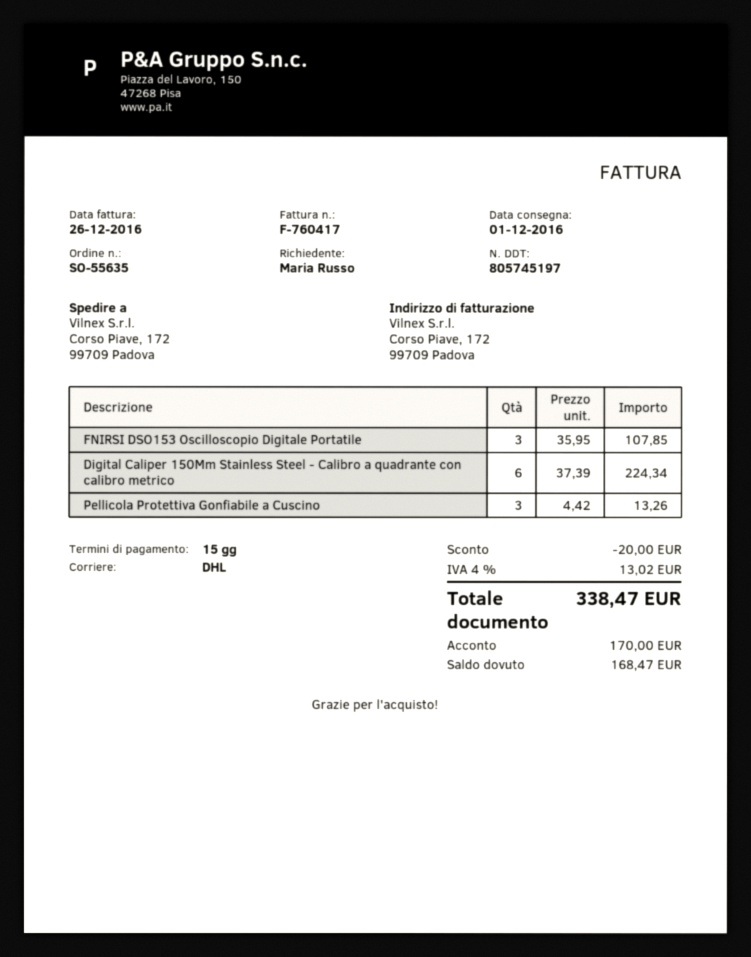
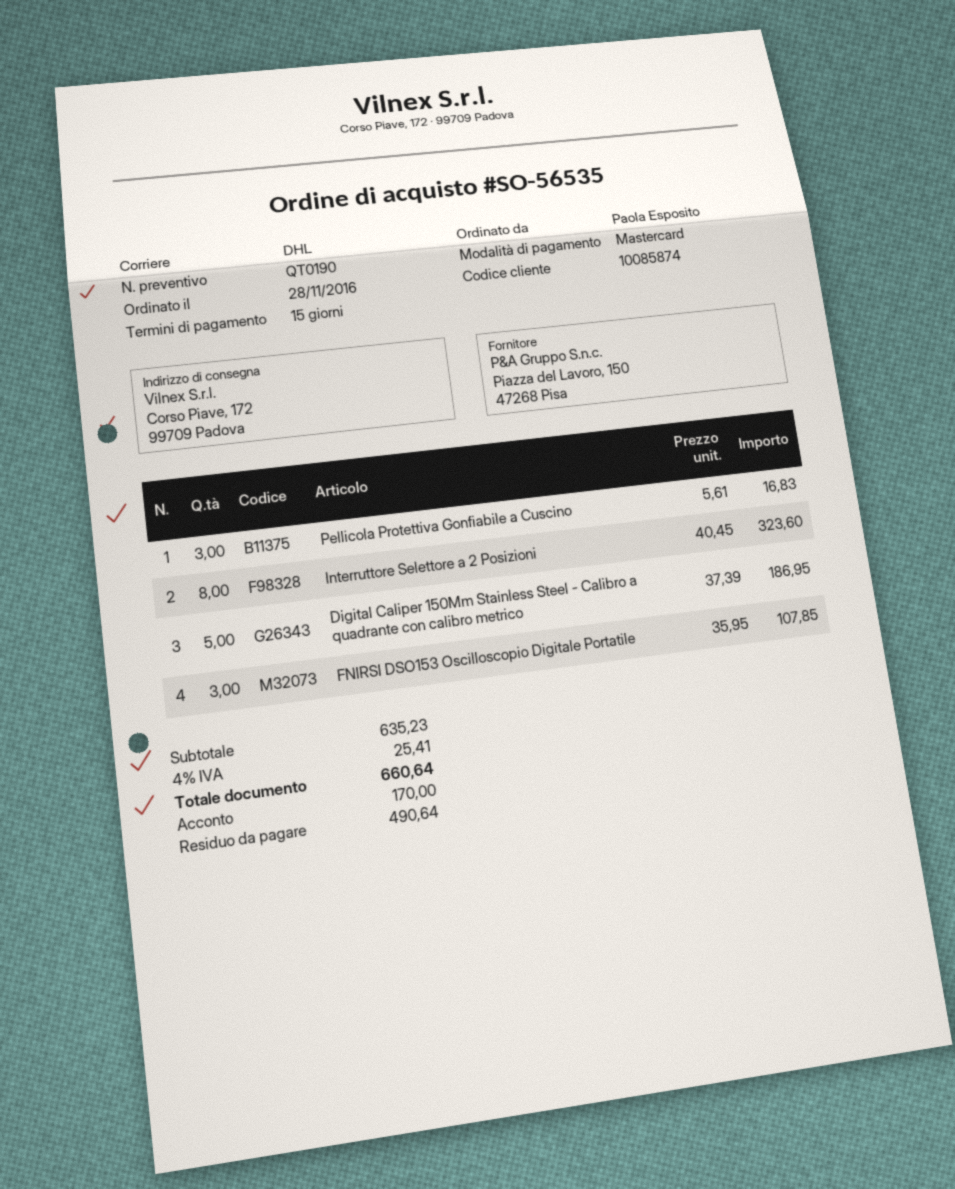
order number: SO-55635 -> SO-56535
ordered by: Maria Russo -> Paola Esposito
Digital Caliper 150Mm Stainless Steel - Calibro a quadrante con calibro metrico: 6 x 37.39 = 224.34 -> 5 x 37.39 = 186.95
Pellicola Protettiva Gonfiabile a Cuscino: 3 x 4.42 = 13.26 -> 3 x 5.61 = 16.83
Interruttore Selettore a 2 Posizioni: none -> 8 x 40.45 = 323.60
discount: 20.00 -> none
tax: 4% = 13.02 -> 4% = 25.41
total: 338.47 -> 660.64
balance: 168.47 -> 490.64

